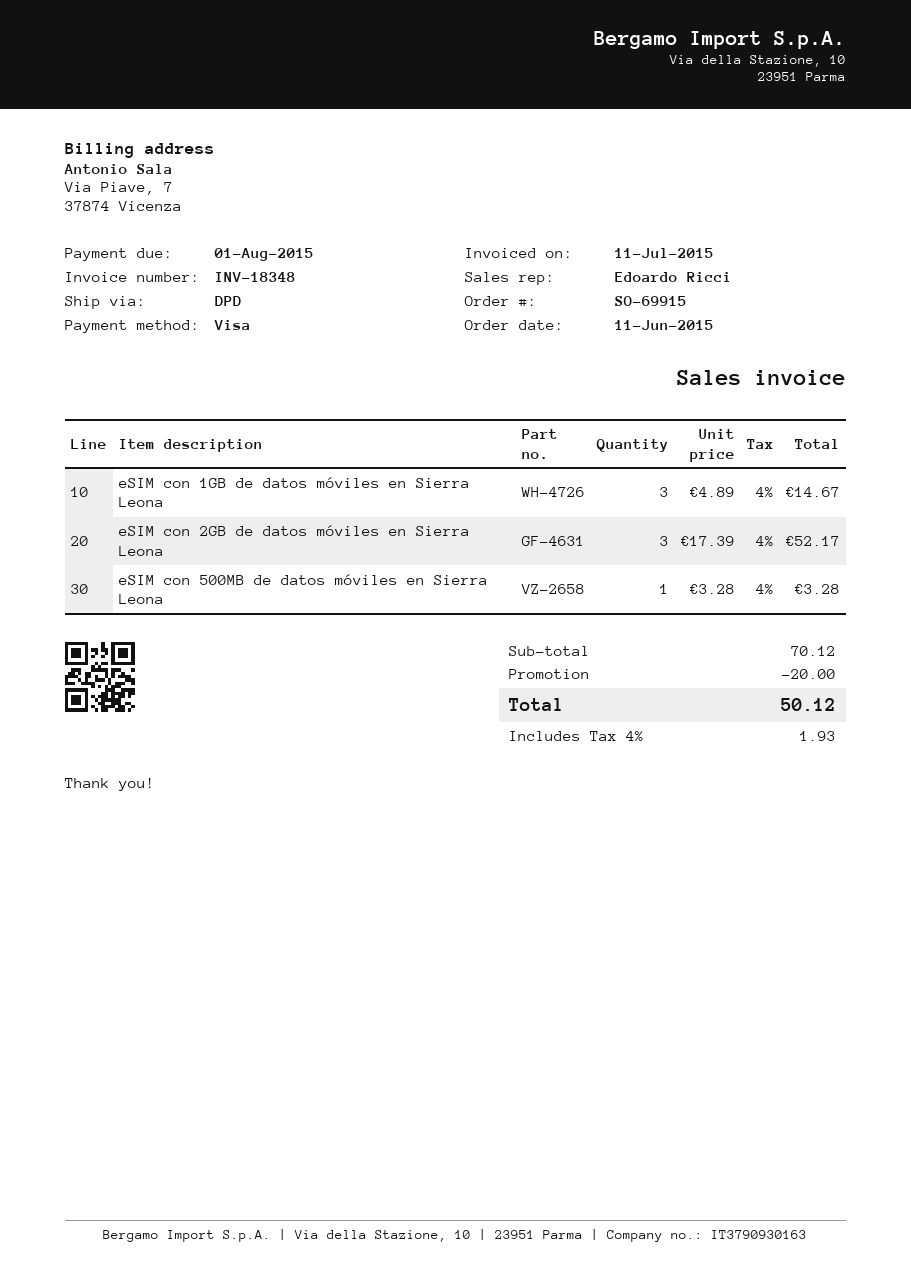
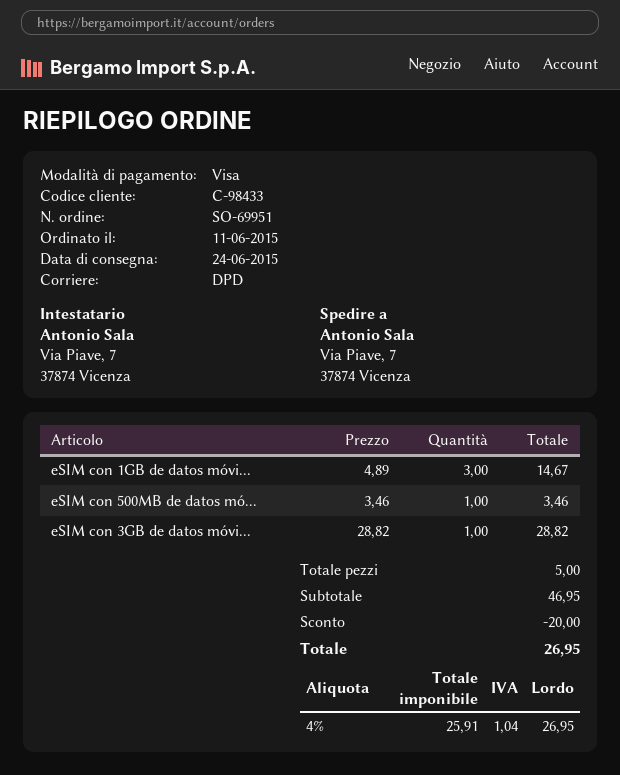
order number: SO-69915 -> SO-69951
eSIM con 2GB de datos móviles en Sierra Leona: 3 x 17.39 = 52.17 -> none
eSIM con 500MB de datos móviles en Sierra Leona: 1 x 3.28 = 3.28 -> 1 x 3.46 = 3.46
eSIM con 3GB de datos móvi...: none -> 1 x 28.82 = 28.82
subtotal: 70.12 -> 46.95
tax: 4% = 1.93 -> 4% = 1.04
total: 50.12 -> 26.95

